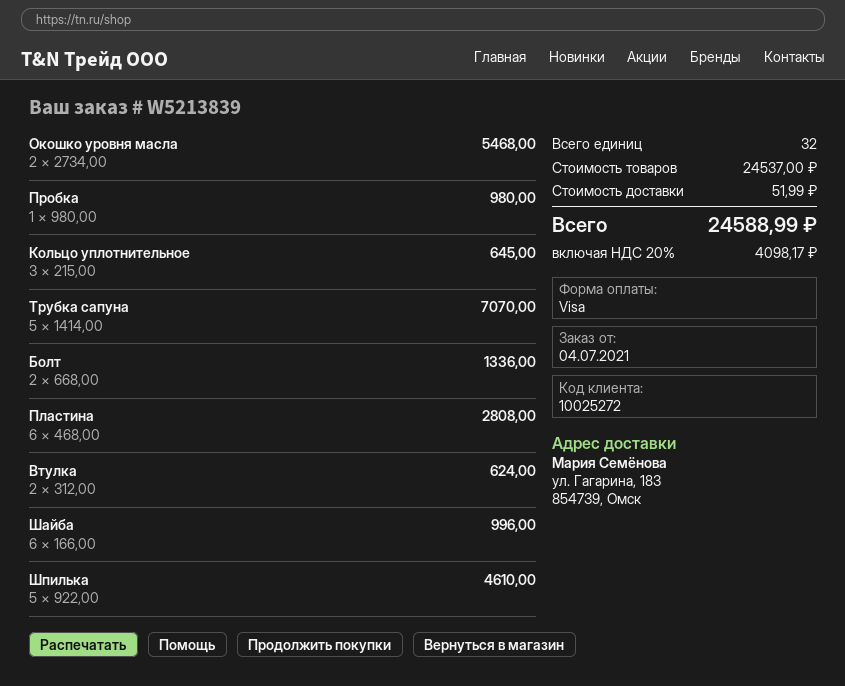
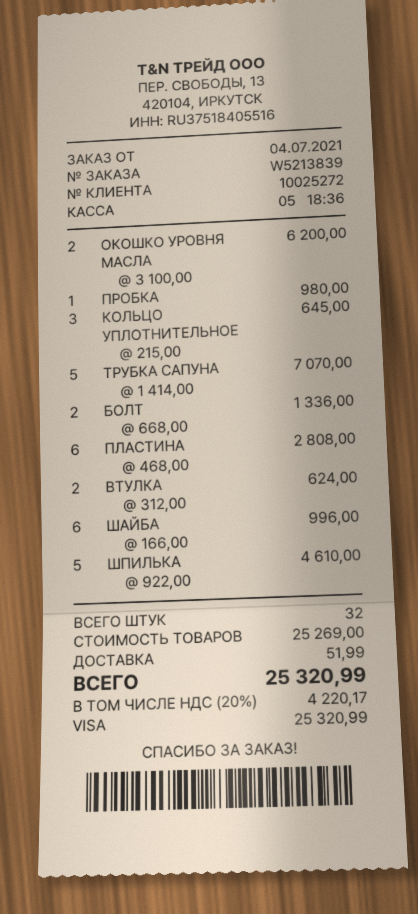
Окошко уровня масла: 2 x 2734.00 = 5468.00 -> 2 x 3100.00 = 6200.00
subtotal: 24537.00 -> 25269.00
tax: 20% = 4098.17 -> 20% = 4220.17
total: 24588.99 -> 25320.99

